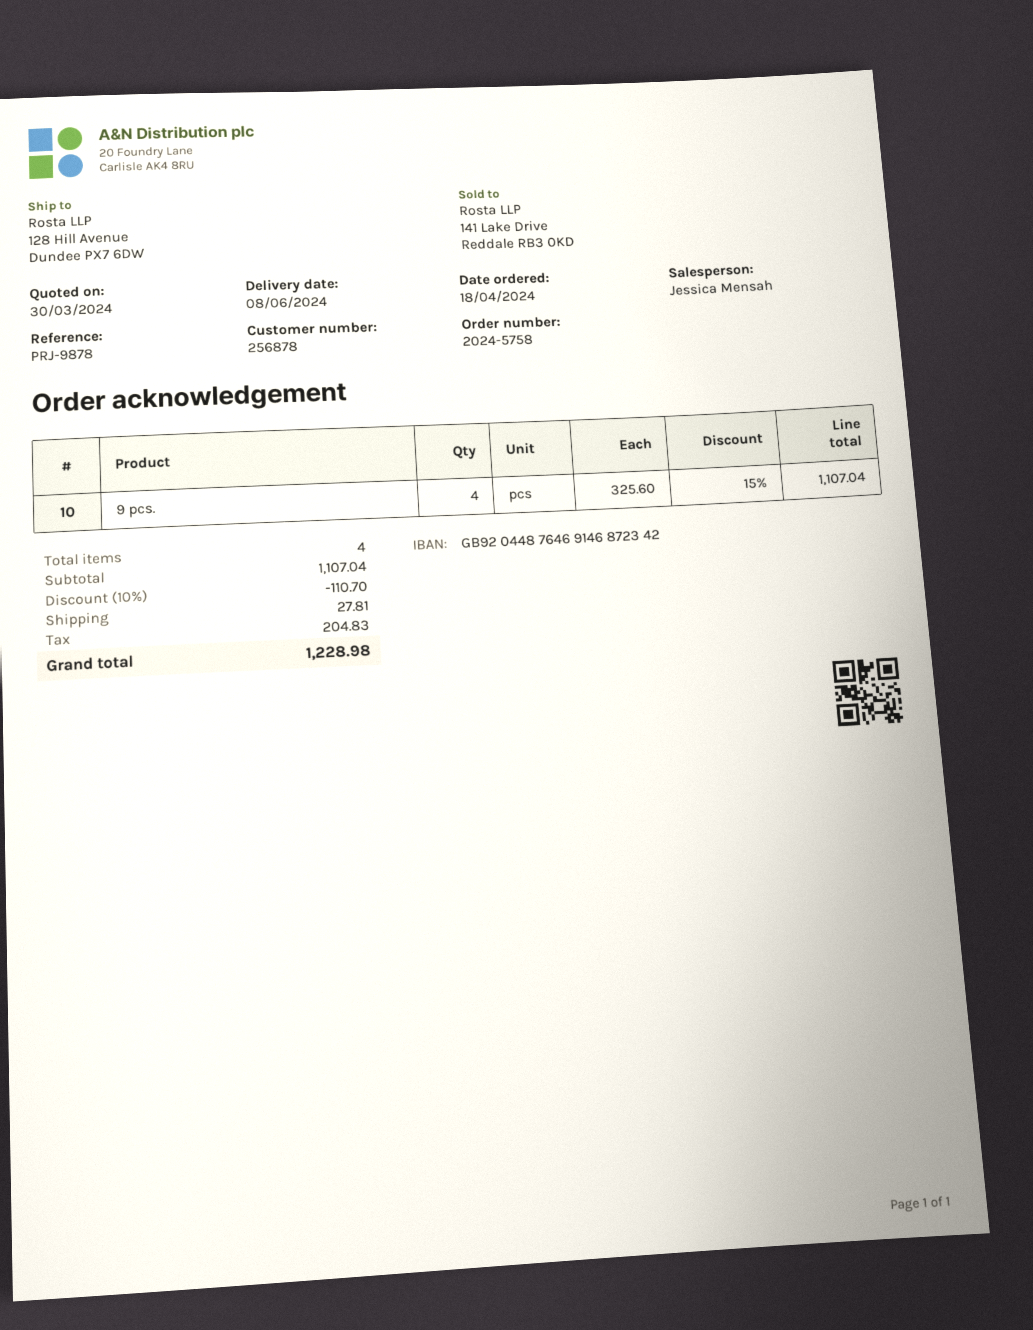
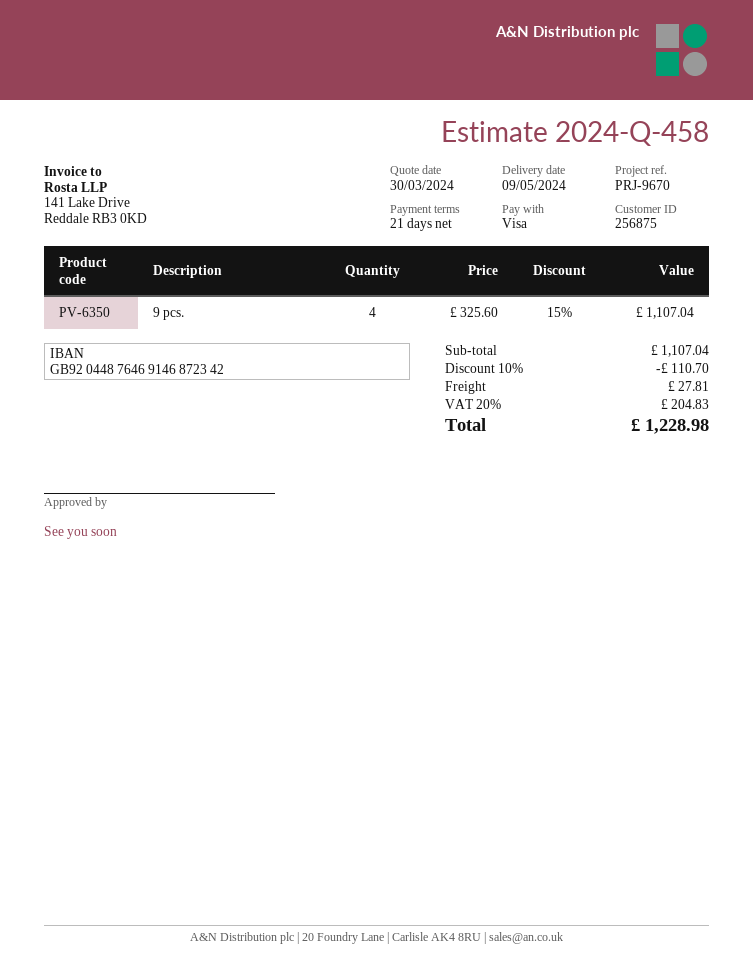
delivery date: 2024-06-08 -> 2024-05-09
customer number: 256878 -> 256875
reference: PRJ-9878 -> PRJ-9670

